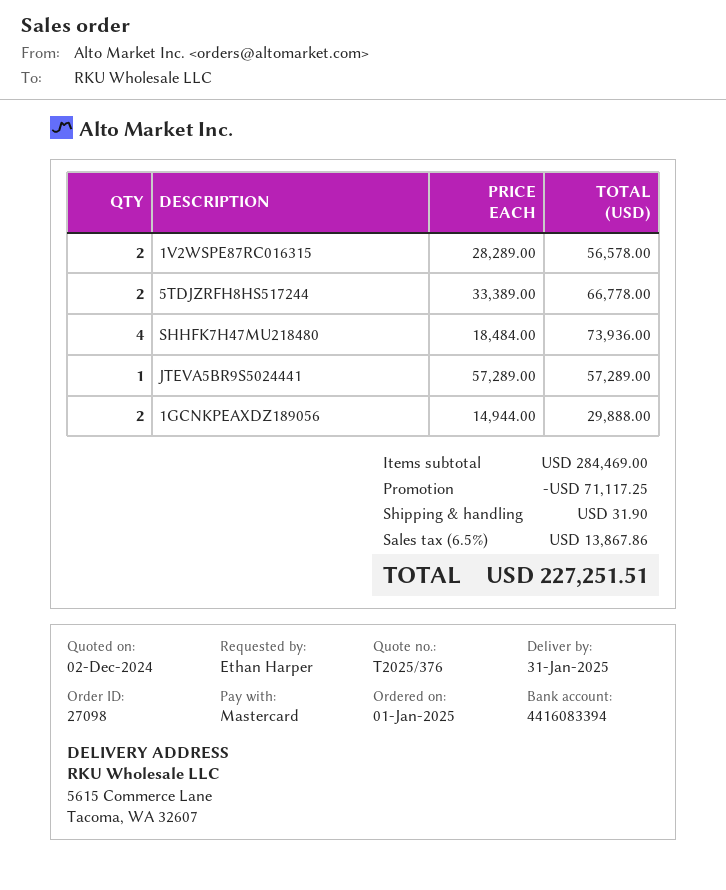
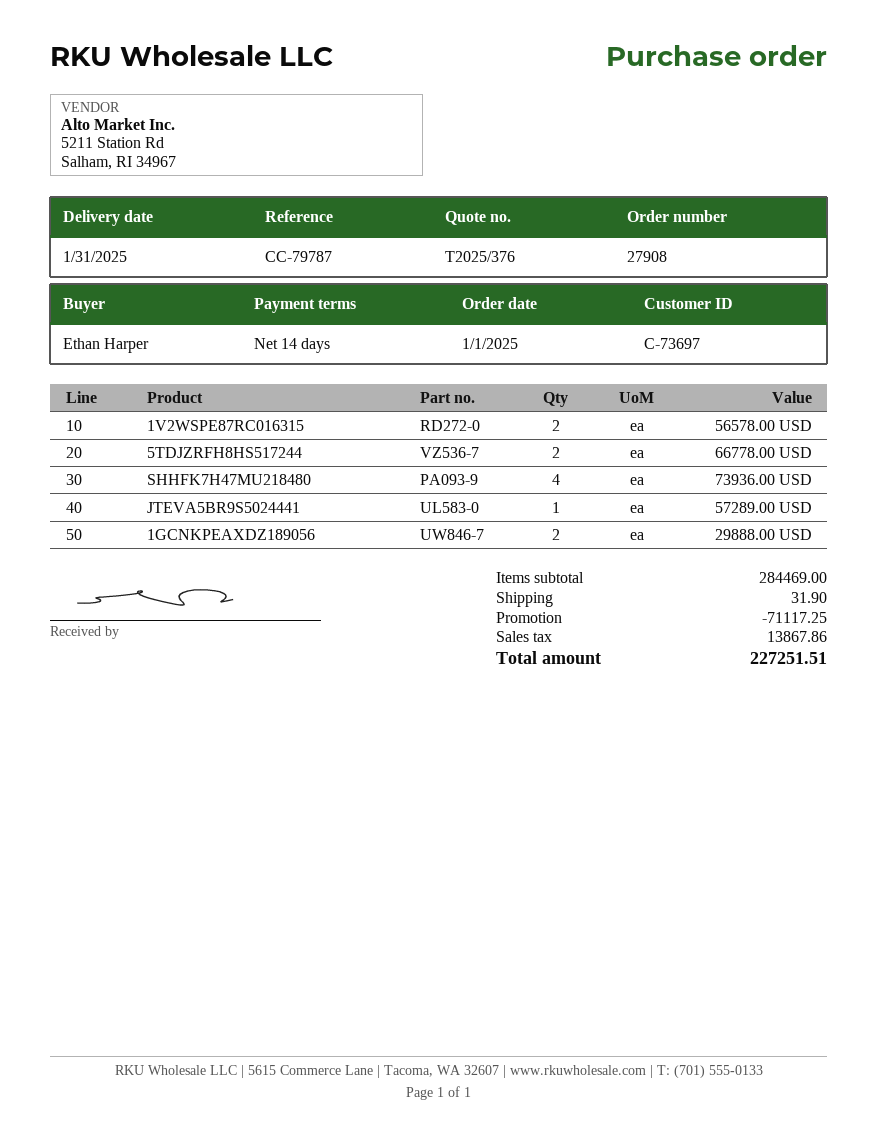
order number: 27098 -> 27908

